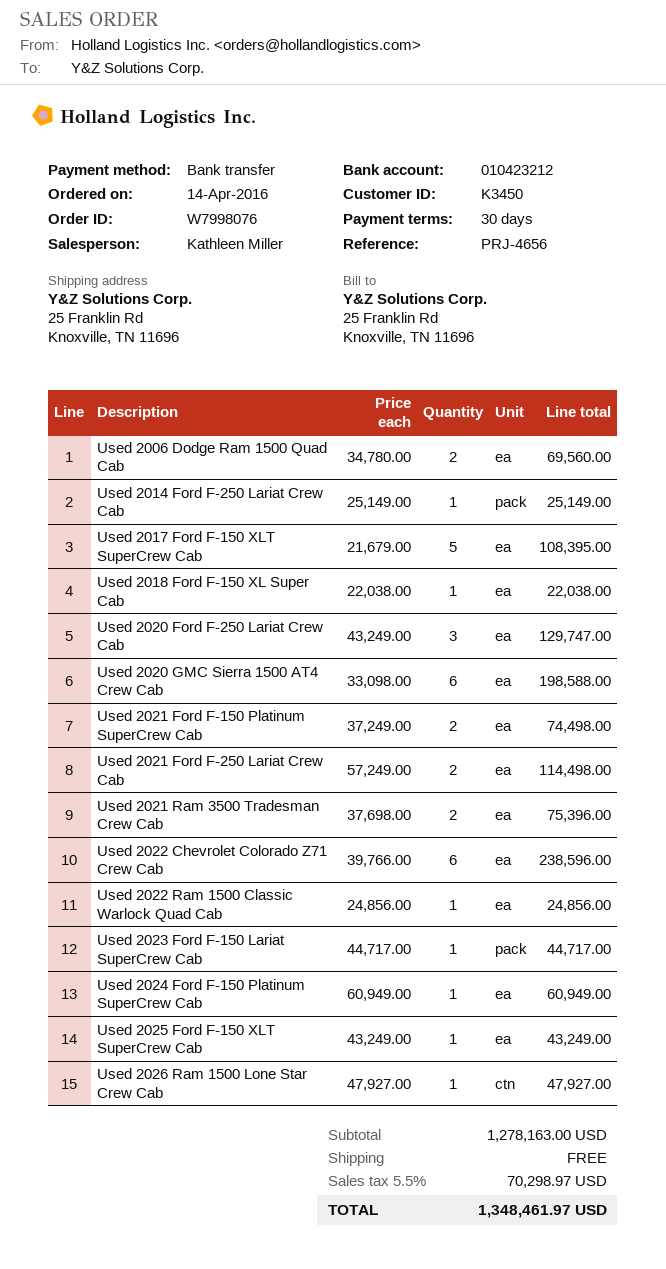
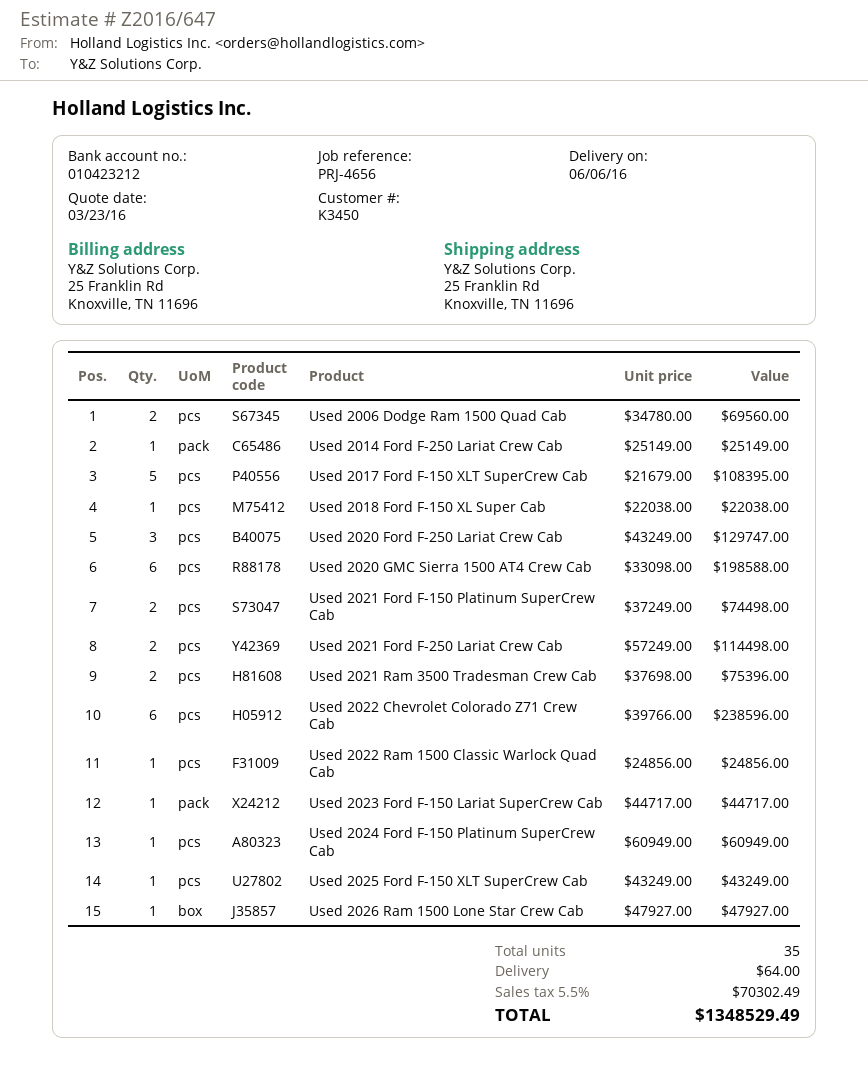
shipping: 0.00 -> 64.00
tax: 5.5% = 70298.97 -> 5.5% = 70302.49
total: 1348461.97 -> 1348529.49

